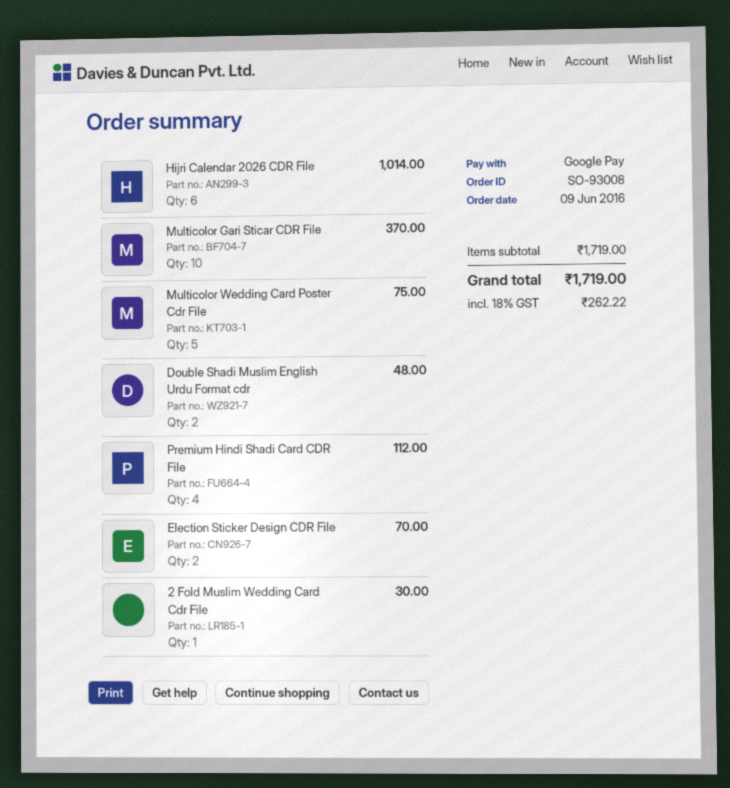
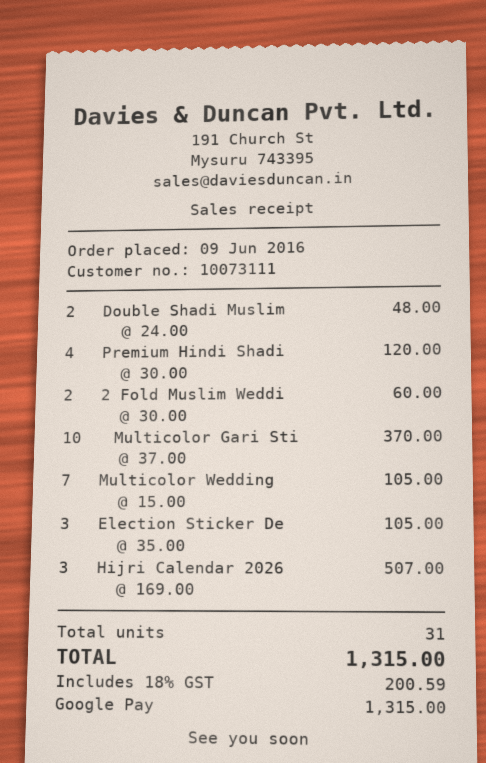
Hijri Calendar 2026 CDR File: 6 for 1014.00 -> 3 for 507.00
Multicolor Wedding Card Poster Cdr File: 5 for 75.00 -> 7 for 105.00
Premium Hindi Shadi Card CDR File: 4 for 112.00 -> 4 for 120.00
Election Sticker Design CDR File: 2 for 70.00 -> 3 for 105.00
2 Fold Muslim Wedding Card Cdr File: 1 for 30.00 -> 2 for 60.00
tax: 18% = 262.22 -> 18% = 200.59
total: 1719.00 -> 1315.00

